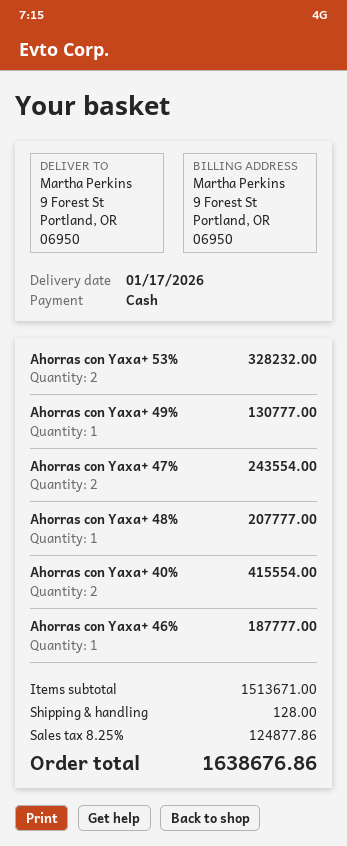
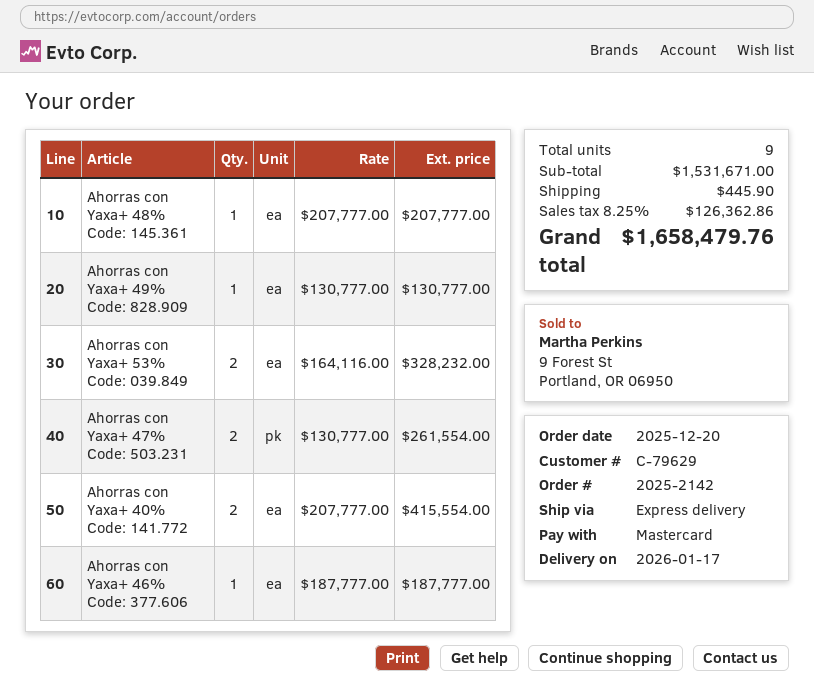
payment method: cash -> Mastercard
Ahorras con Yaxa+ 47%: 2 for 243554.00 -> 2 for 261554.00
subtotal: 1513671.00 -> 1531671.00
shipping: 128.00 -> 445.90
tax: 8.25% = 124877.86 -> 8.25% = 126362.86
total: 1638676.86 -> 1658479.76

